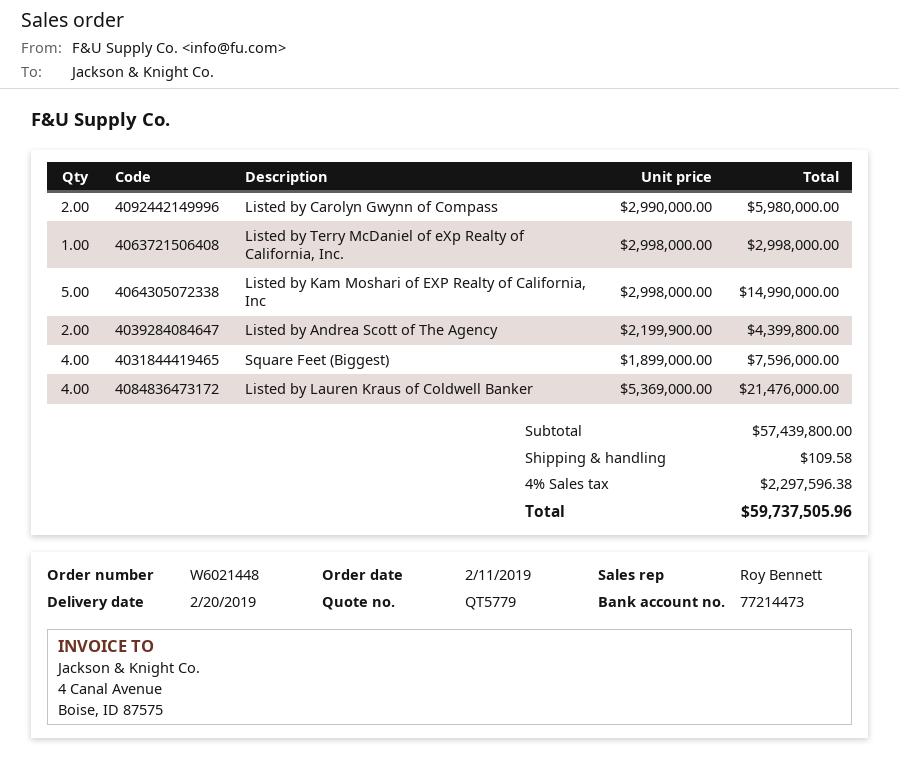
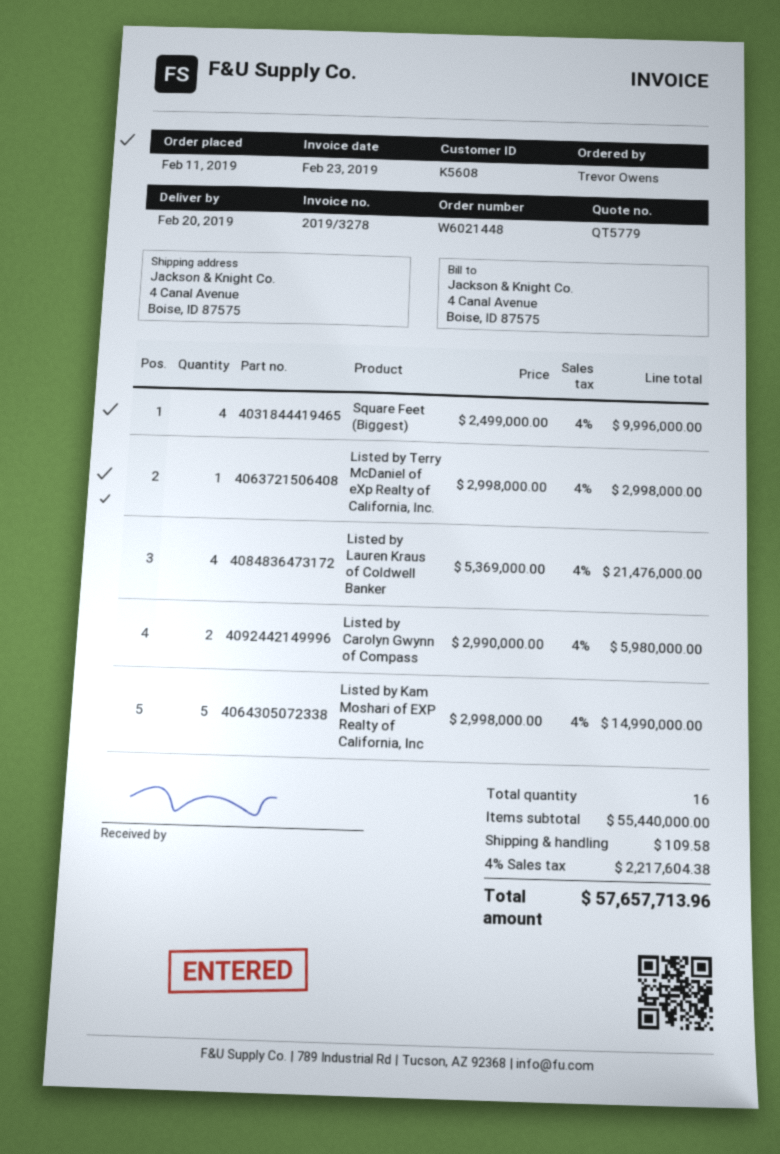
Listed by Andrea Scott of The Agency: 2 x 2199900.00 = 4399800.00 -> none
Square Feet (Biggest): 4 x 1899000.00 = 7596000.00 -> 4 x 2499000.00 = 9996000.00
subtotal: 57439800.00 -> 55440000.00
tax: 4% = 2297596.38 -> 4% = 2217604.38
total: 59737505.96 -> 57657713.96

